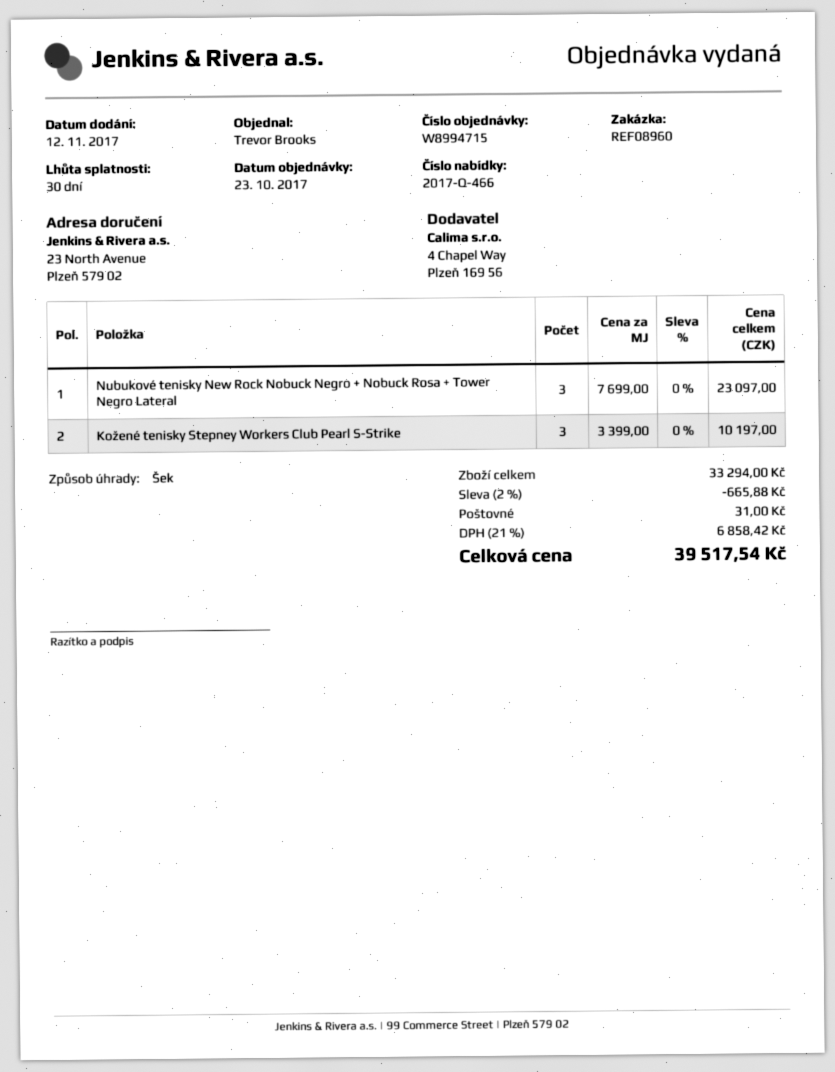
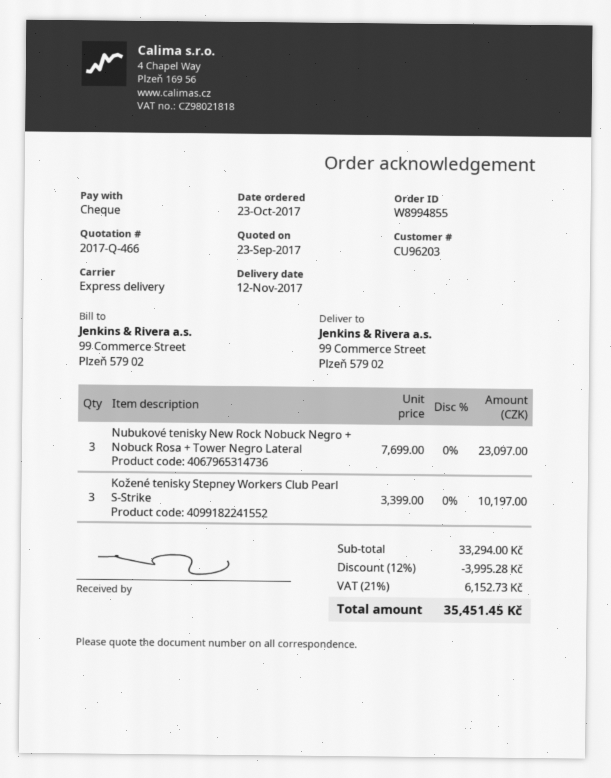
order number: W8994715 -> W8994855
ship to: 23 North Avenue, Plzeň 579 02 -> 99 Commerce Street, Plzeň 579 02
discount: 2% = 665.88 -> 12% = 3995.28
shipping: 31.00 -> none
tax: 21% = 6858.42 -> 21% = 6152.73
total: 39517.54 -> 35451.45

